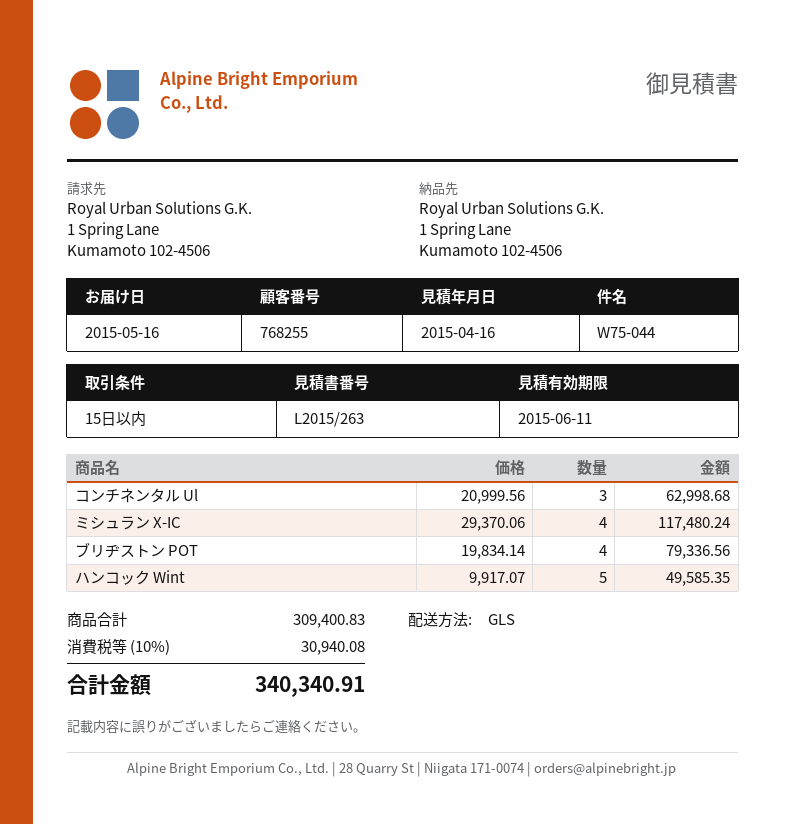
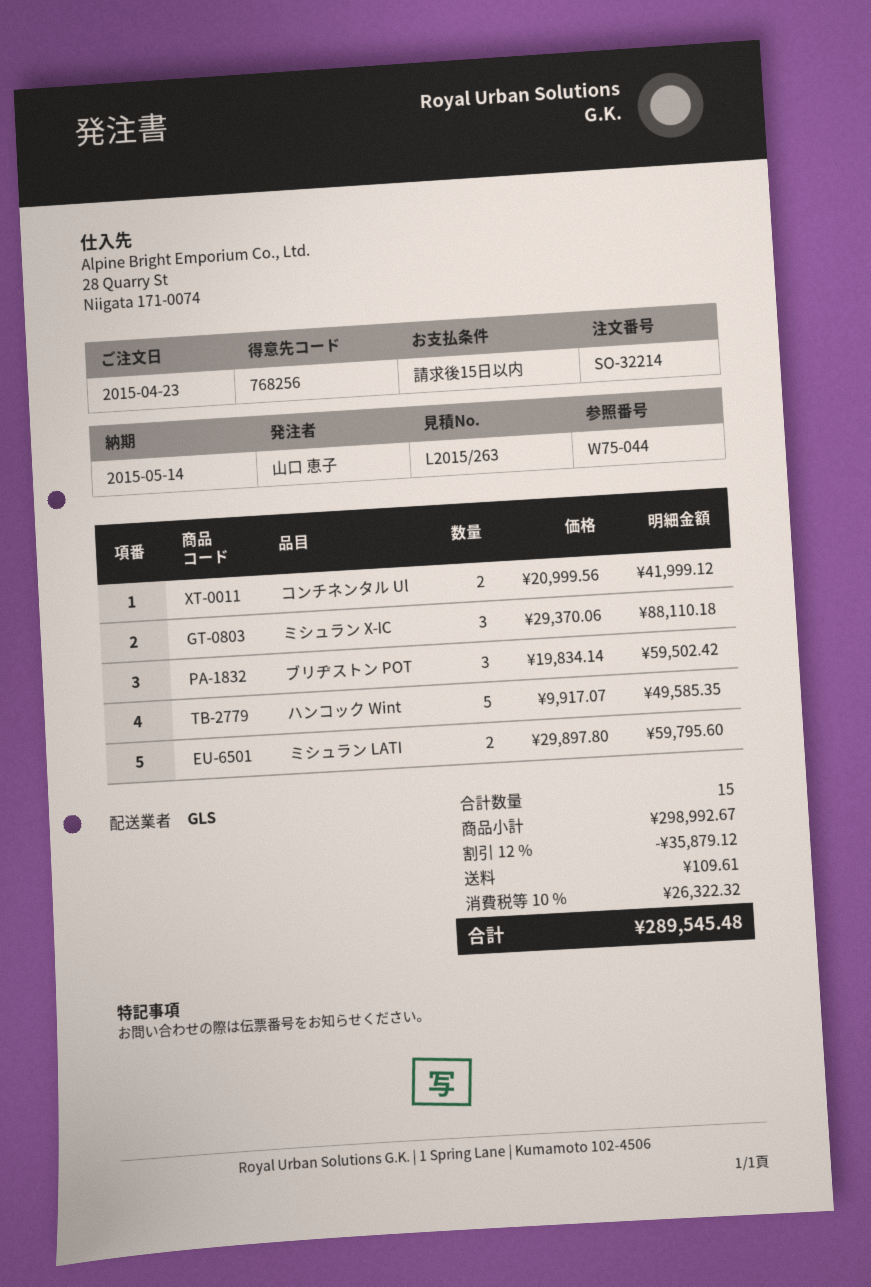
delivery date: 2015-05-16 -> 2015-05-14
customer number: 768255 -> 768256
コンチネンタル Ul: 3 x 20999.56 = 62998.68 -> 2 x 20999.56 = 41999.12
ミシュラン X-IC: 4 x 29370.06 = 117480.24 -> 3 x 29370.06 = 88110.18
ブリヂストン POT: 4 x 19834.14 = 79336.56 -> 3 x 19834.14 = 59502.42
ミシュラン LATI: none -> 2 x 29897.80 = 59795.60
subtotal: 309400.83 -> 298992.67
discount: none -> 12% = 35879.12
shipping: none -> 109.61
tax: 10% = 30940.08 -> 10% = 26322.32
total: 340340.91 -> 289545.48

